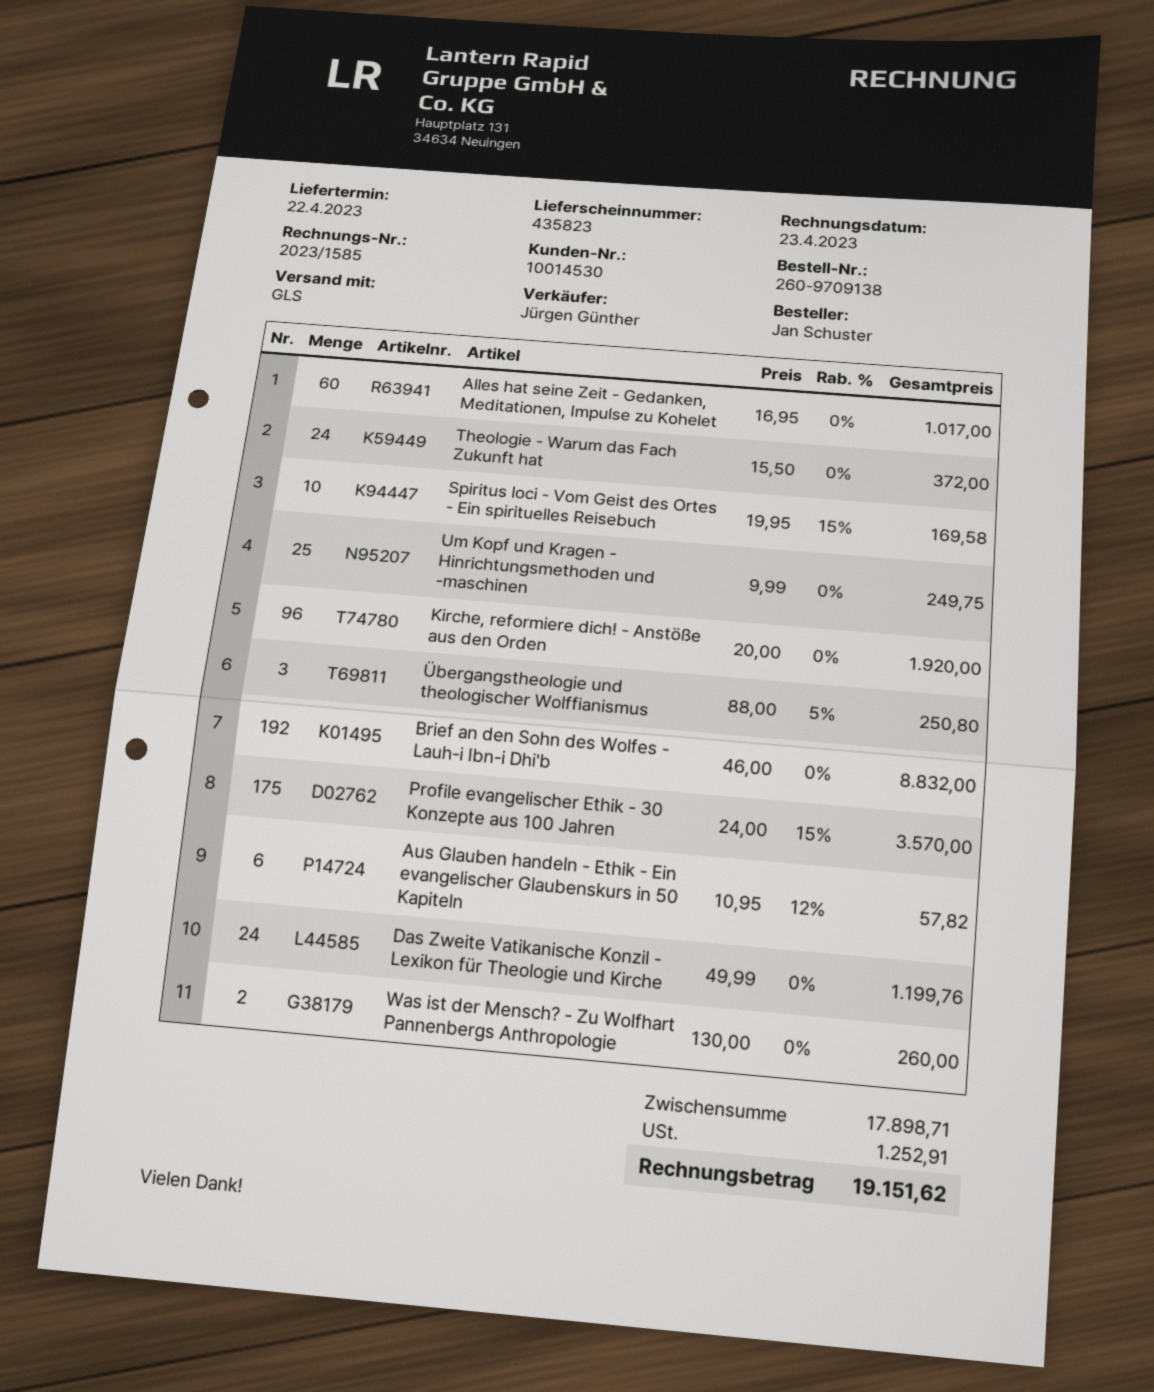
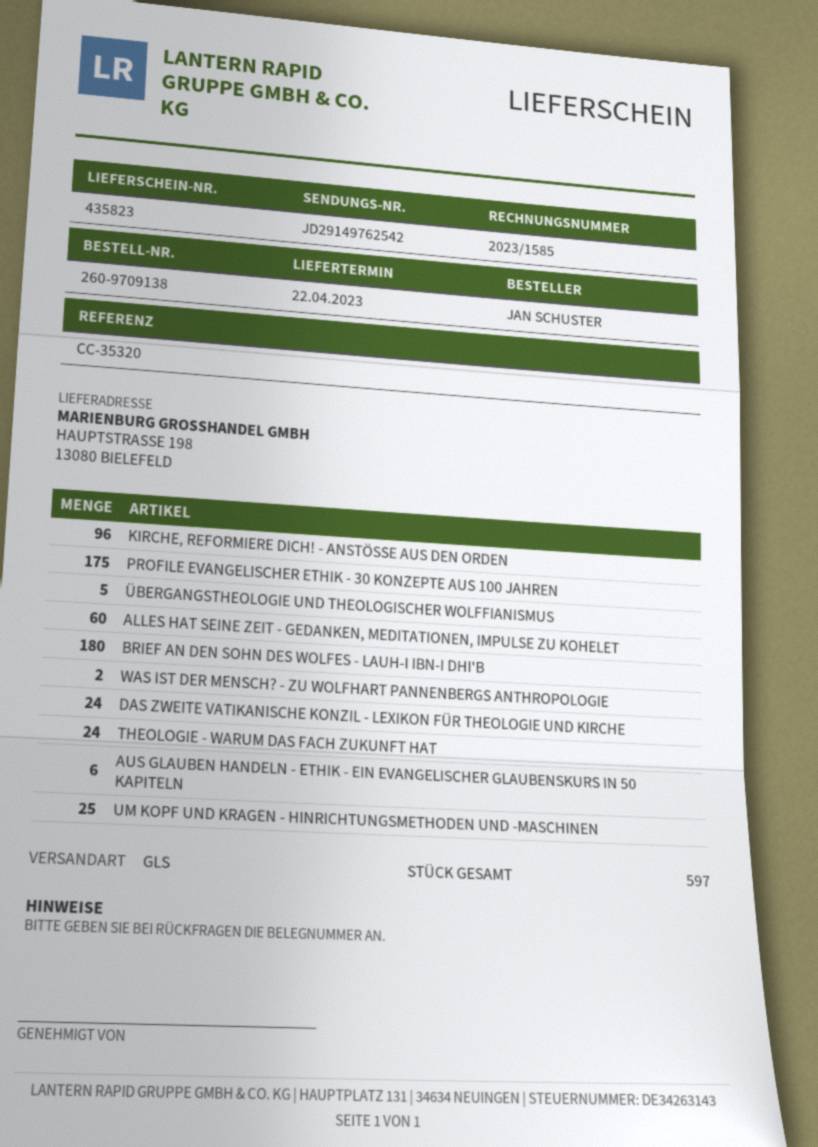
Spiritus loci - Vom Geist des Ortes - Ein spirituelles Reisebuch: 10 -> none
Übergangstheologie und theologischer Wolffianismus: 3 -> 5
Brief an den Sohn des Wolfes - Lauh-i Ibn-i Dhi'b: 192 -> 180

